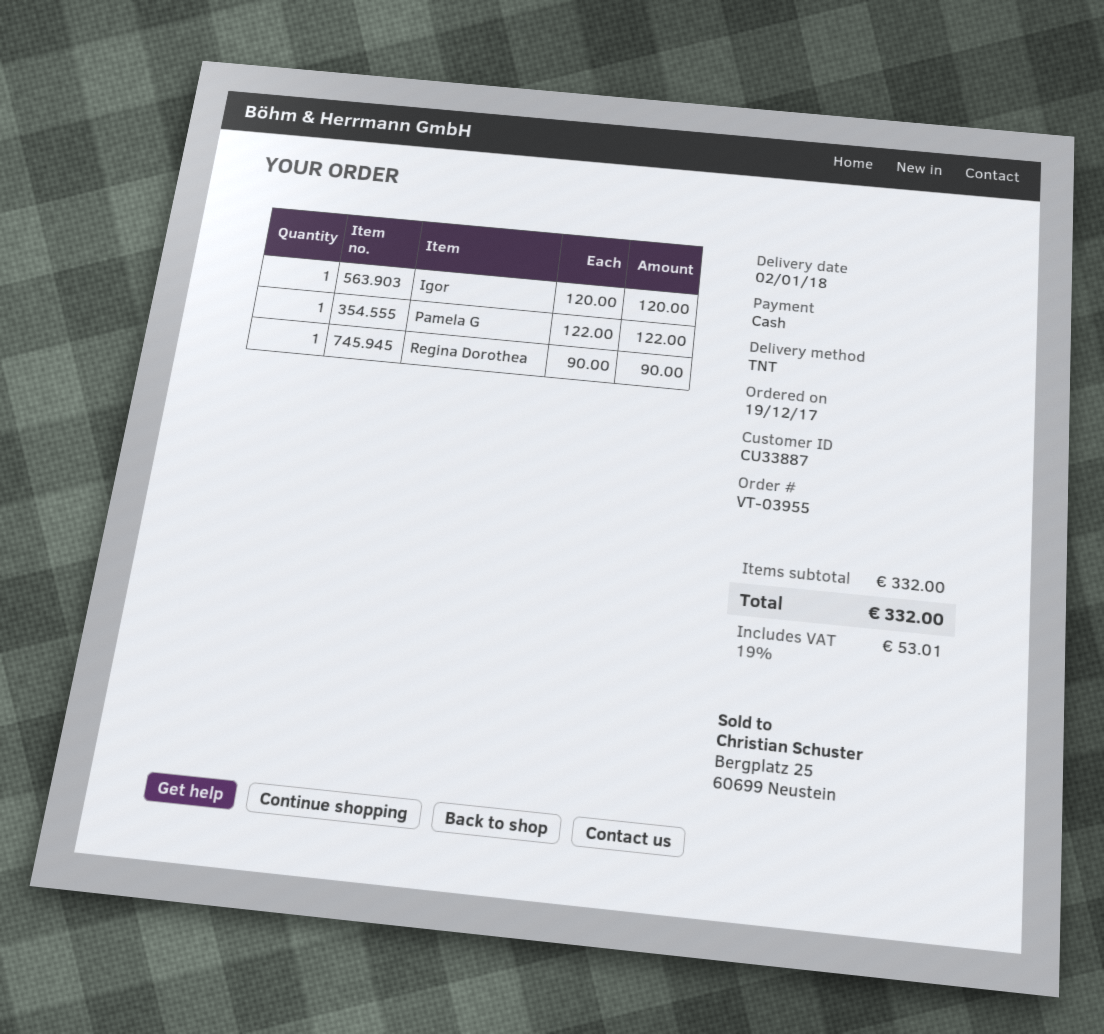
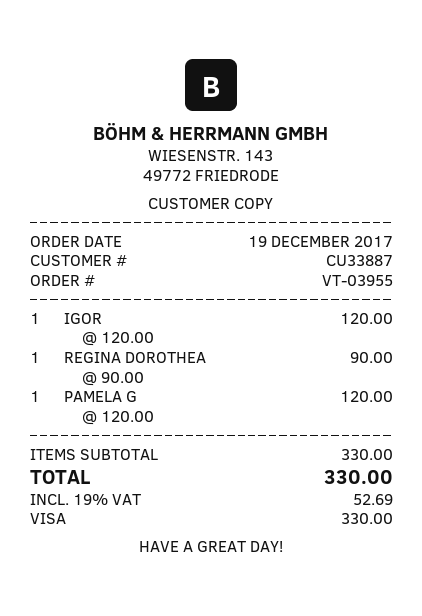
payment method: cash -> Visa
Pamela G: 1 x 122.00 = 122.00 -> 1 x 120.00 = 120.00
subtotal: 332.00 -> 330.00
tax: 19% = 53.01 -> 19% = 52.69
total: 332.00 -> 330.00

